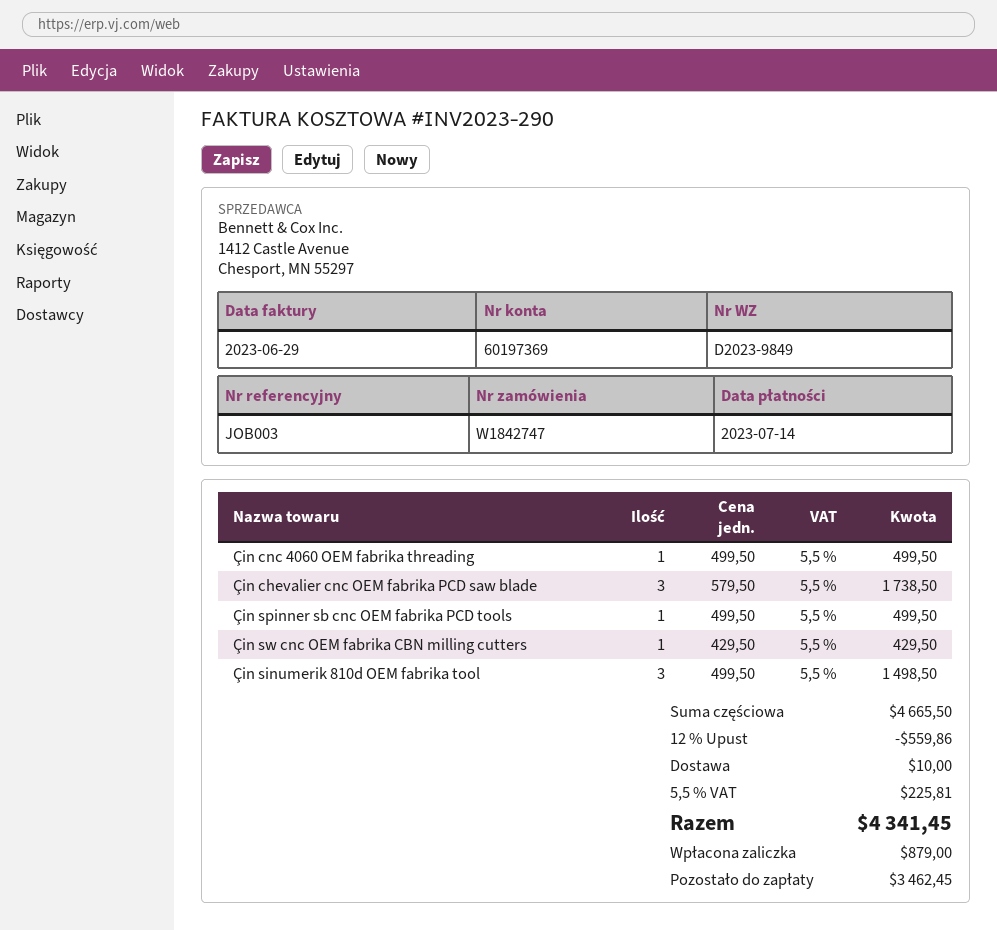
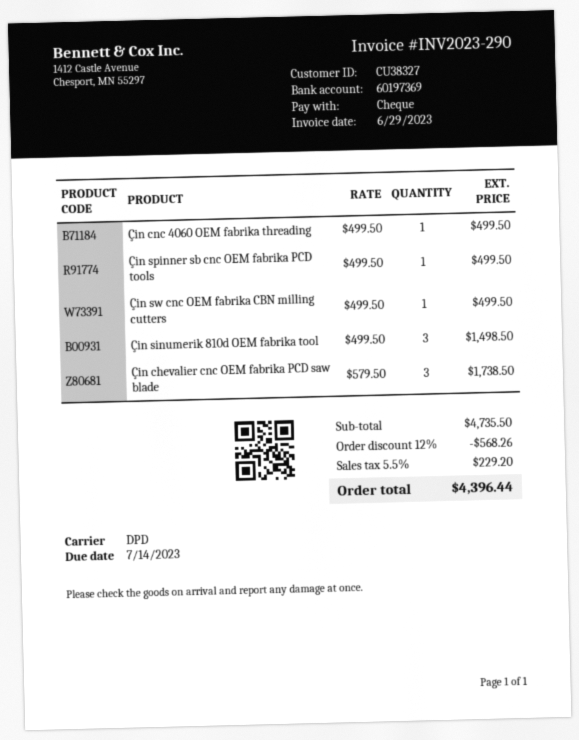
Çin sw cnc OEM fabrika CBN milling cutters: 1 x 429.50 = 429.50 -> 1 x 499.50 = 499.50
subtotal: 4665.50 -> 4735.50
discount: 12% = 559.86 -> 12% = 568.26
shipping: 10.00 -> none
tax: 5.5% = 225.81 -> 5.5% = 229.20
total: 4341.45 -> 4396.44

